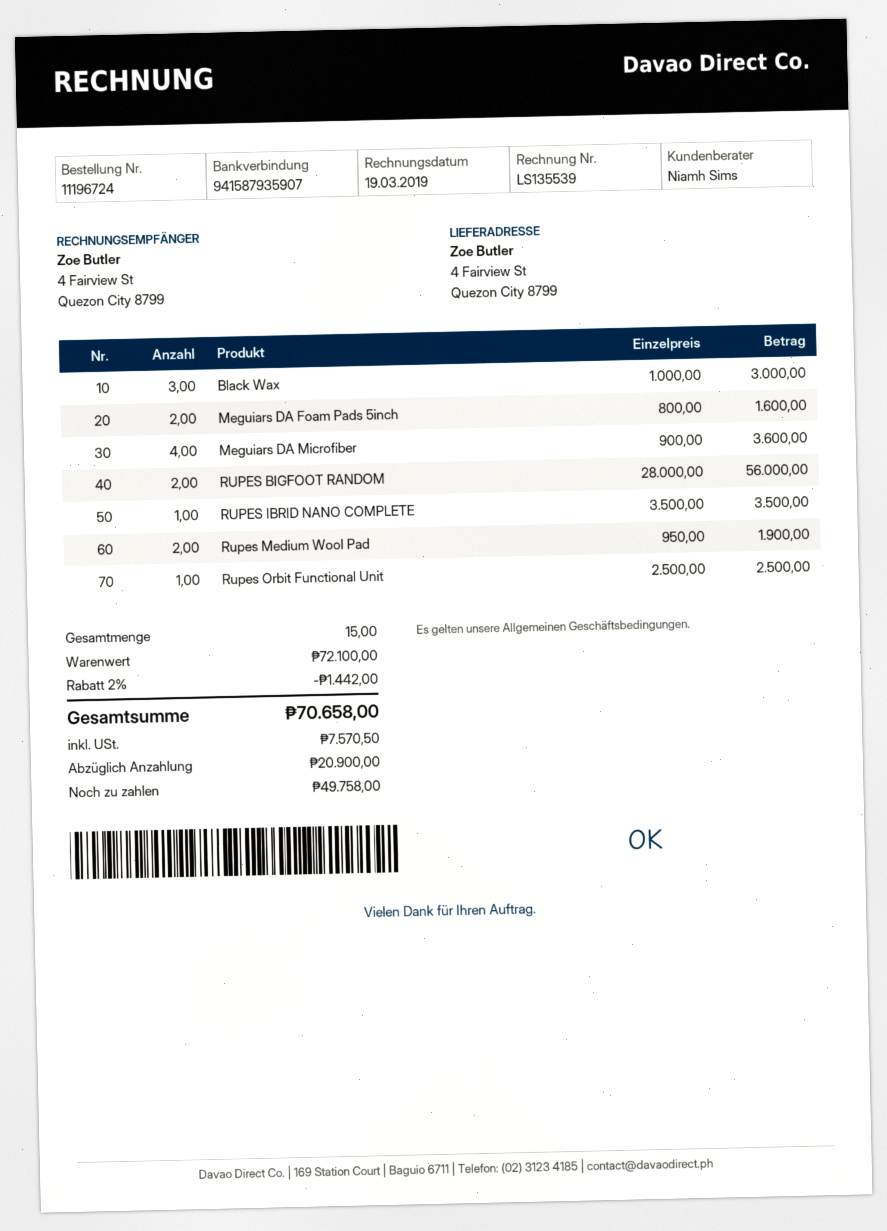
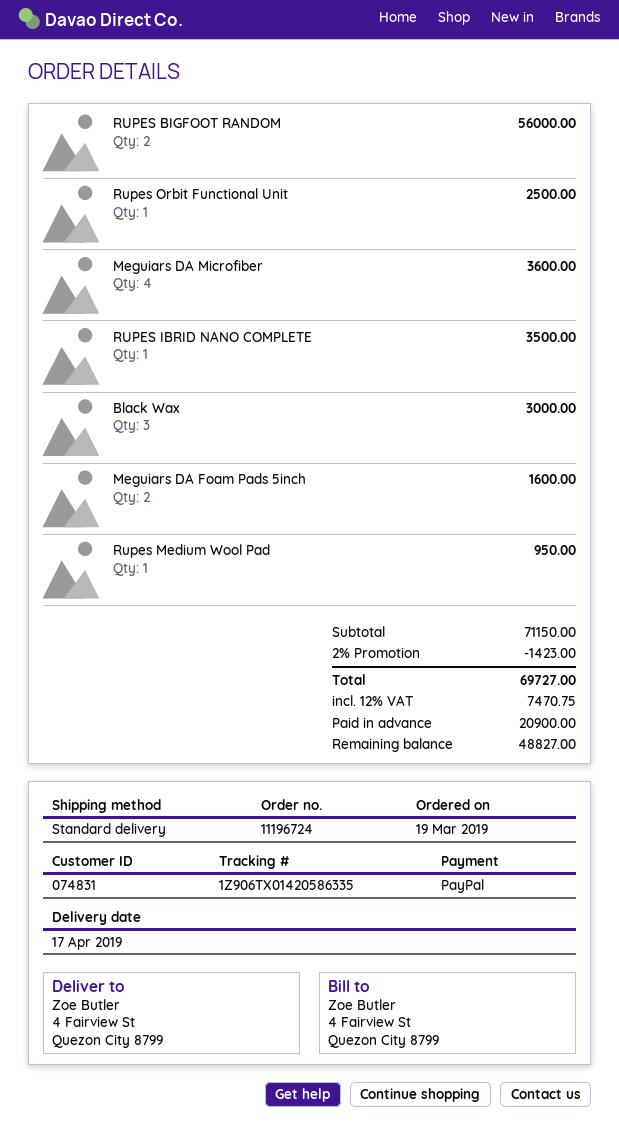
Rupes Medium Wool Pad: 2 for 1900.00 -> 1 for 950.00
subtotal: 72100.00 -> 71150.00
discount: 2% = 1442.00 -> 2% = 1423.00
tax: 7570.50 -> 7470.75
total: 70658.00 -> 69727.00
balance: 49758.00 -> 48827.00

